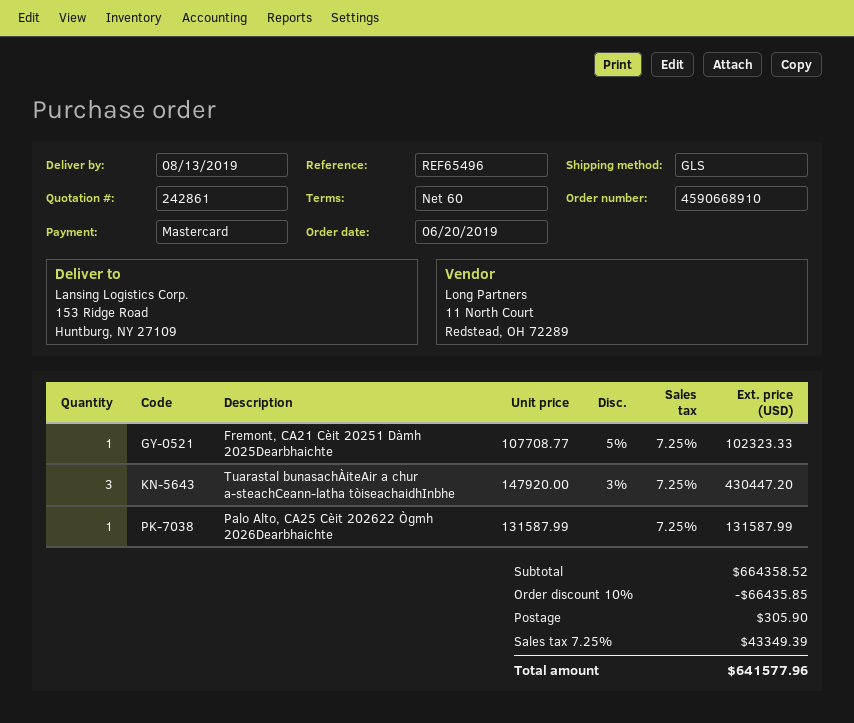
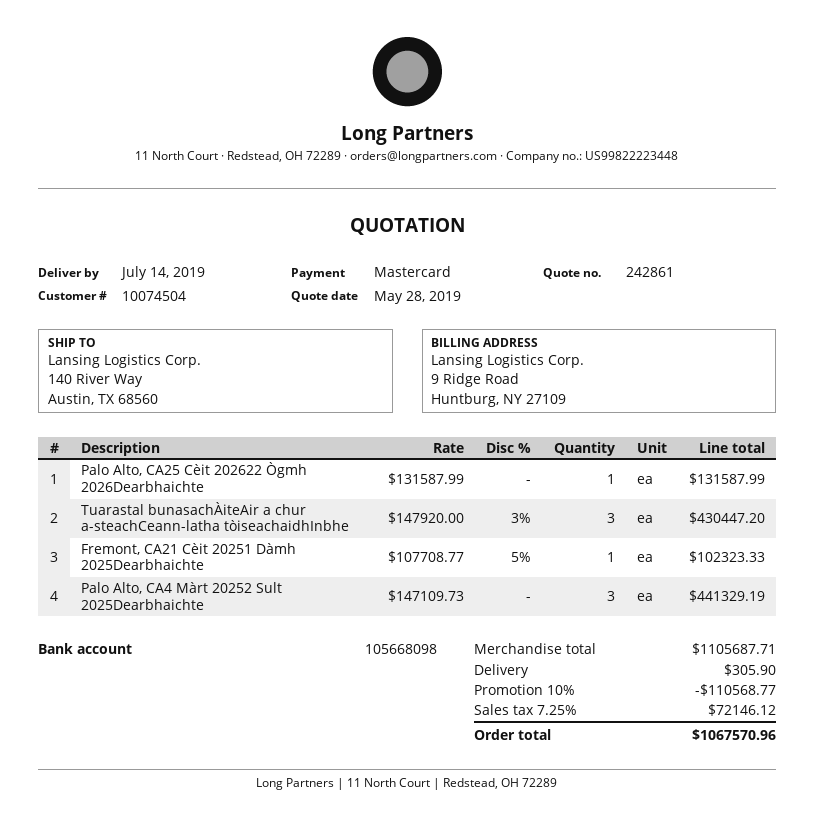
delivery date: 2019-08-13 -> 2019-07-14
ship to: 153 Ridge Road, Huntburg, NY 27109 -> 140 River Way, Austin, TX 68560
Palo Alto, CA4 Màrt 20252 Sult 2025Dearbhaichte: none -> 3 x 147109.73 = 441329.19
subtotal: 664358.52 -> 1105687.71
discount: 10% = 66435.85 -> 10% = 110568.77
tax: 7.25% = 43349.39 -> 7.25% = 72146.12
total: 641577.96 -> 1067570.96

